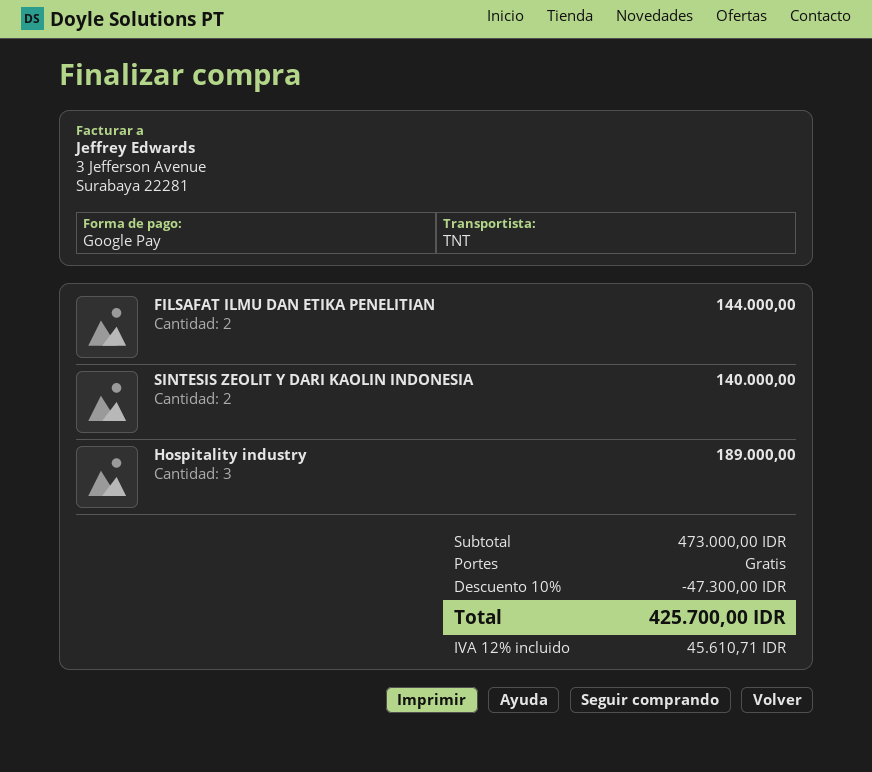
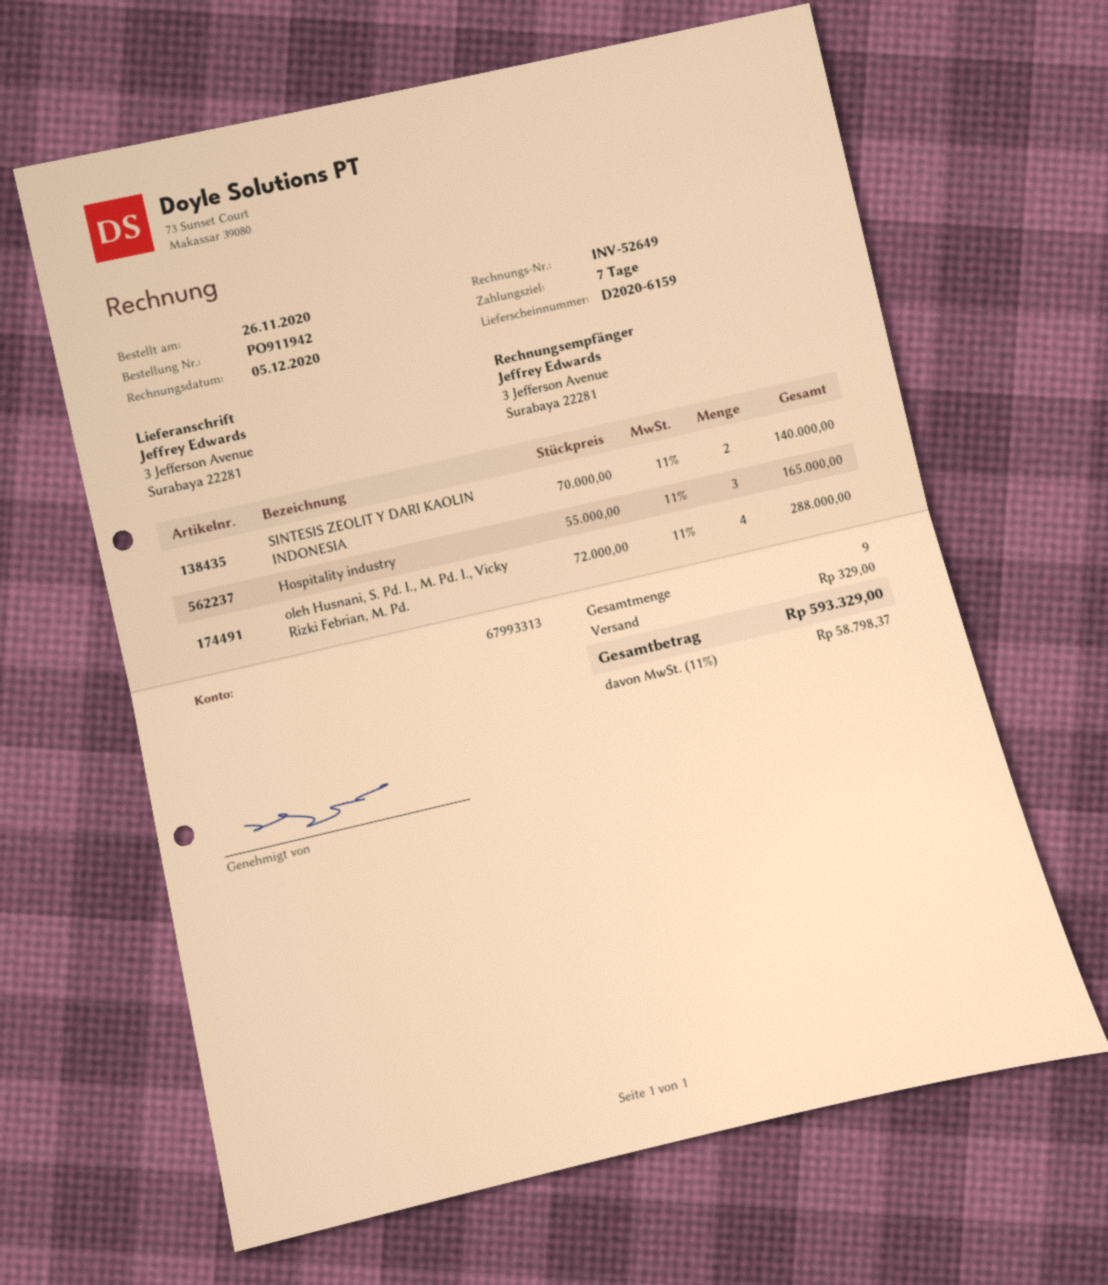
FILSAFAT ILMU DAN ETIKA PENELITIAN: 2 for 144000.00 -> none
Hospitality industry: 3 for 189000.00 -> 3 for 165000.00
oleh Husnani, S. Pd. I., M. Pd. I., Vicky Rizki Febrian, M. Pd.: none -> 4 for 288000.00
discount: 10% = 47300.00 -> none
shipping: 0.00 -> 329.00
tax: 12% = 45610.71 -> 11% = 58798.37
total: 425700.00 -> 593329.00

